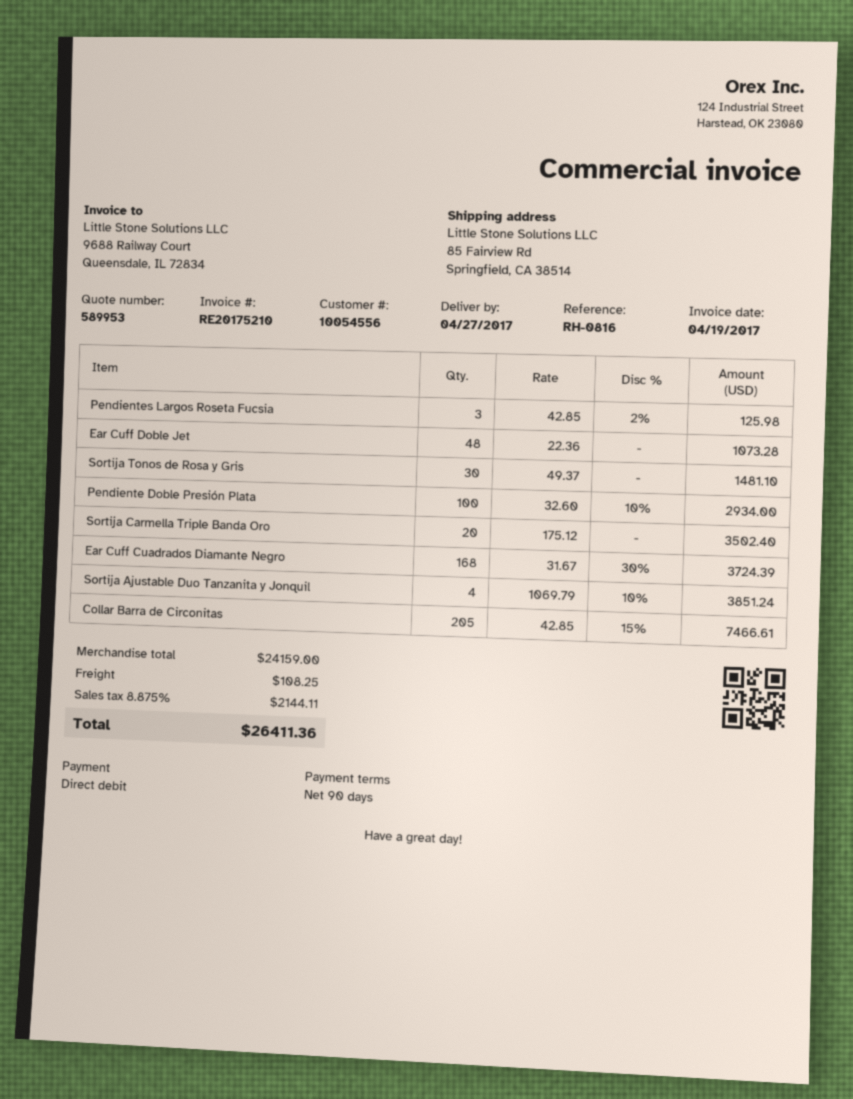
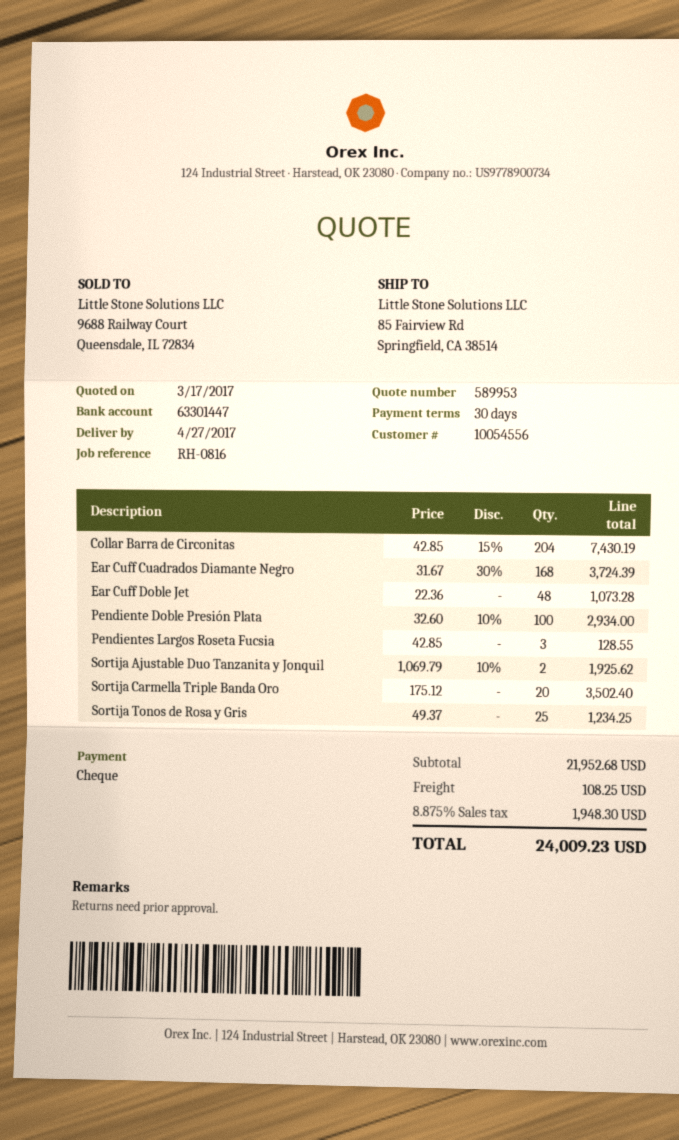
payment terms: 90 days -> 30 days
payment method: direct debit -> cheque
Pendientes Largos Roseta Fucsia: 3 x 42.85 - 2% = 125.98 -> 3 x 42.85 = 128.55
Sortija Tonos de Rosa y Gris: 30 x 49.37 = 1481.10 -> 25 x 49.37 = 1234.25
Sortija Ajustable Duo Tanzanita y Jonquil: 4 x 1069.79 - 10% = 3851.24 -> 2 x 1069.79 - 10% = 1925.62
Collar Barra de Circonitas: 205 x 42.85 - 15% = 7466.61 -> 204 x 42.85 - 15% = 7430.19
subtotal: 24159.00 -> 21952.68
tax: 8.875% = 2144.11 -> 8.875% = 1948.30
total: 26411.36 -> 24009.23

